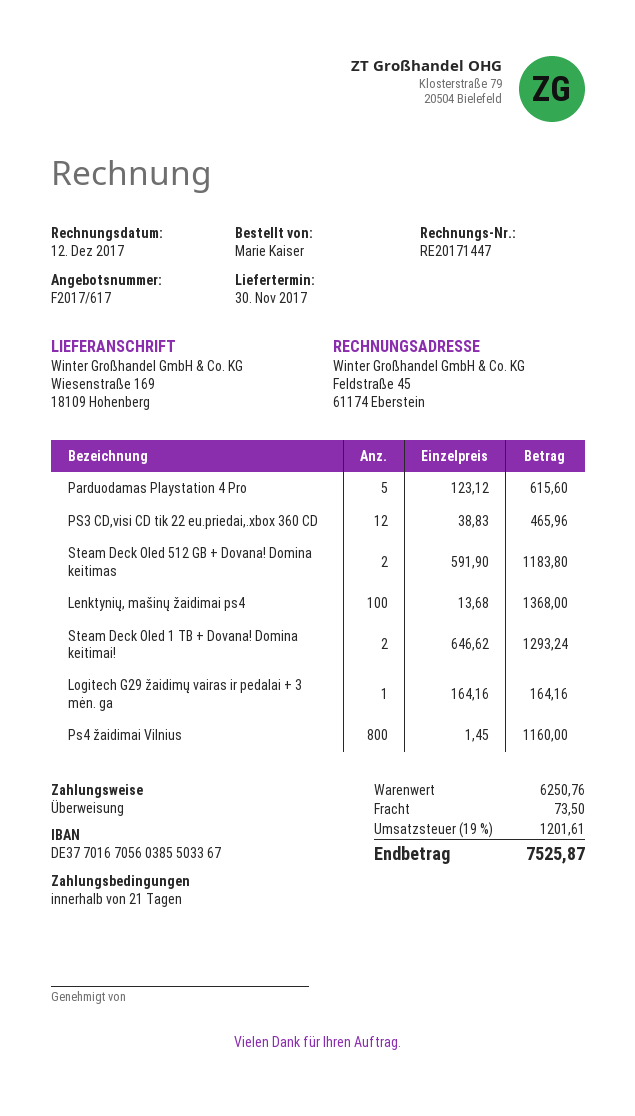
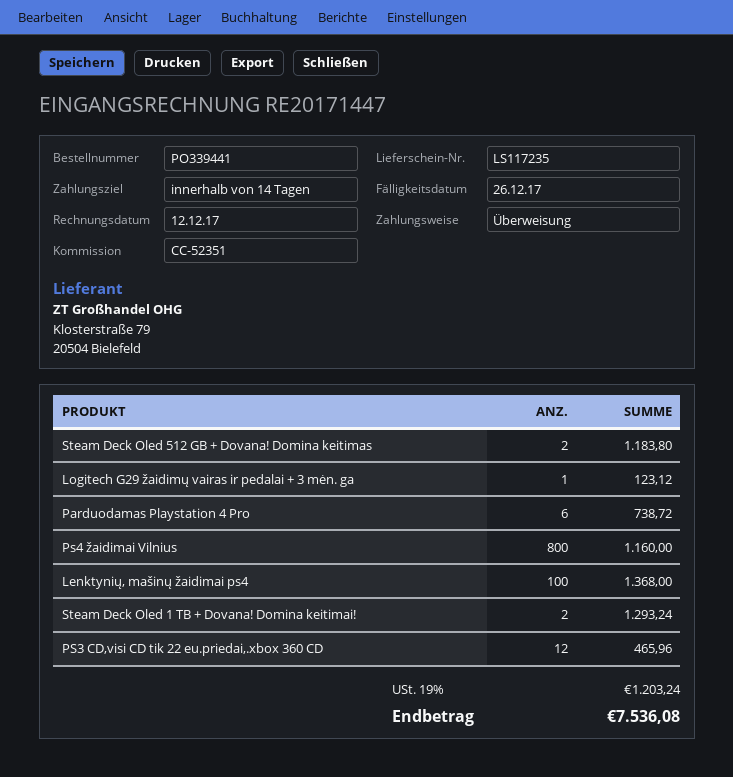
payment terms: 21 days -> 14 days
Parduodamas Playstation 4 Pro: 5 for 615.60 -> 6 for 738.72
Logitech G29 žaidimų vairas ir pedalai + 3 mėn. ga: 1 for 164.16 -> 1 for 123.12
shipping: 73.50 -> none
tax: 19% = 1201.61 -> 19% = 1203.24
total: 7525.87 -> 7536.08

